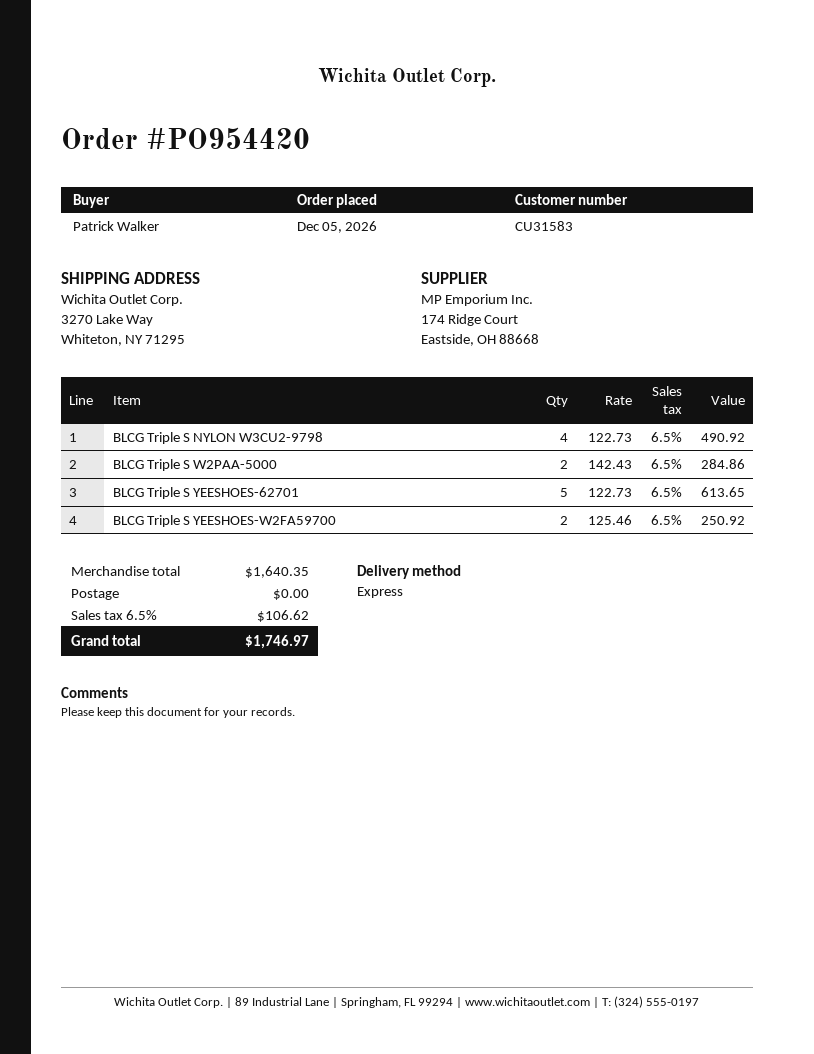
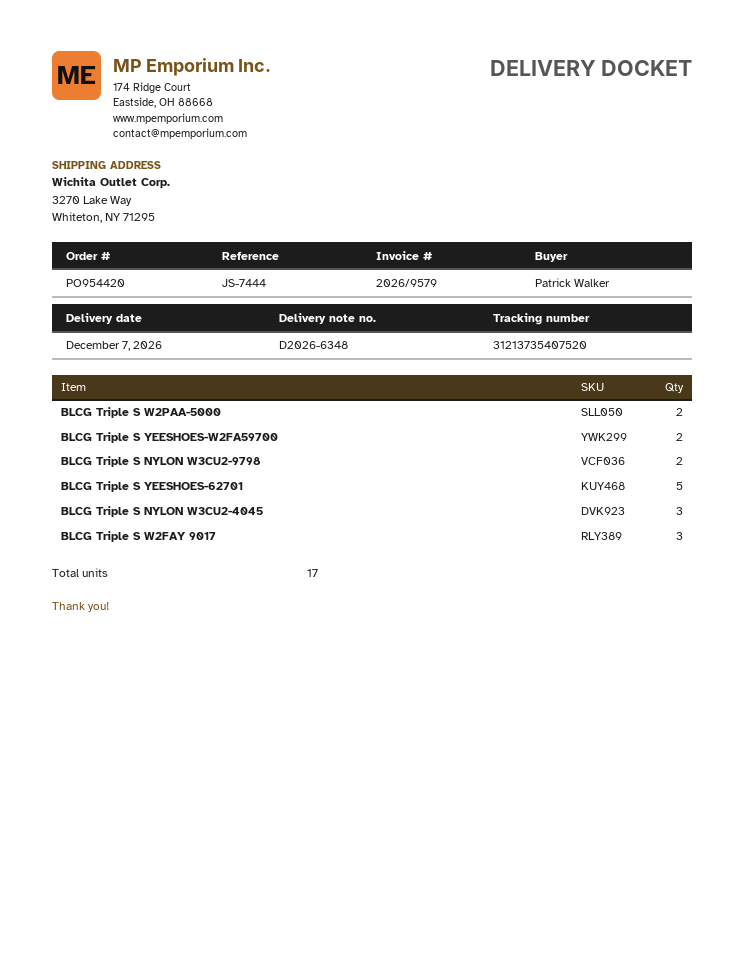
BLCG Triple S NYLON W3CU2-9798: 4 -> 2
BLCG Triple S NYLON W3CU2-4045: none -> 3
BLCG Triple S W2FAY 9017: none -> 3

